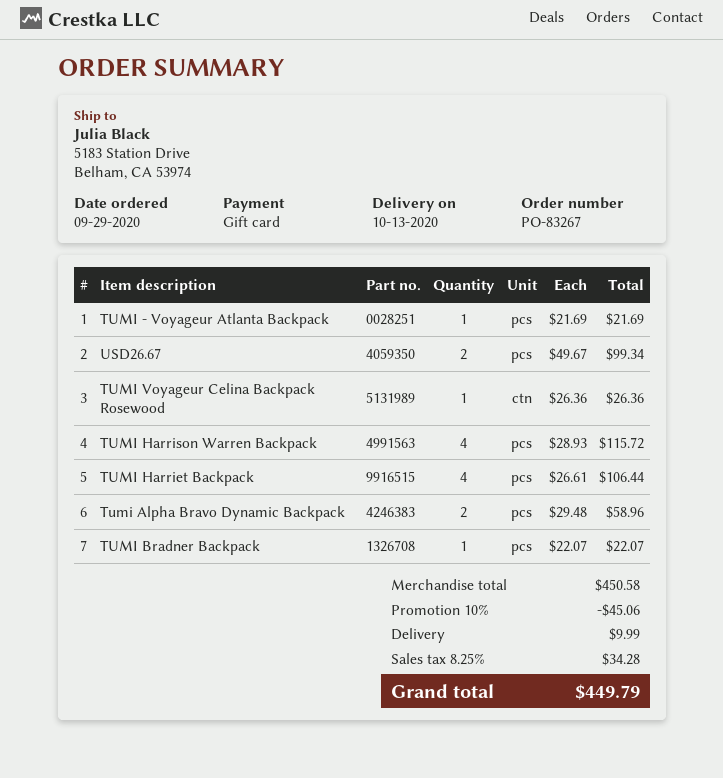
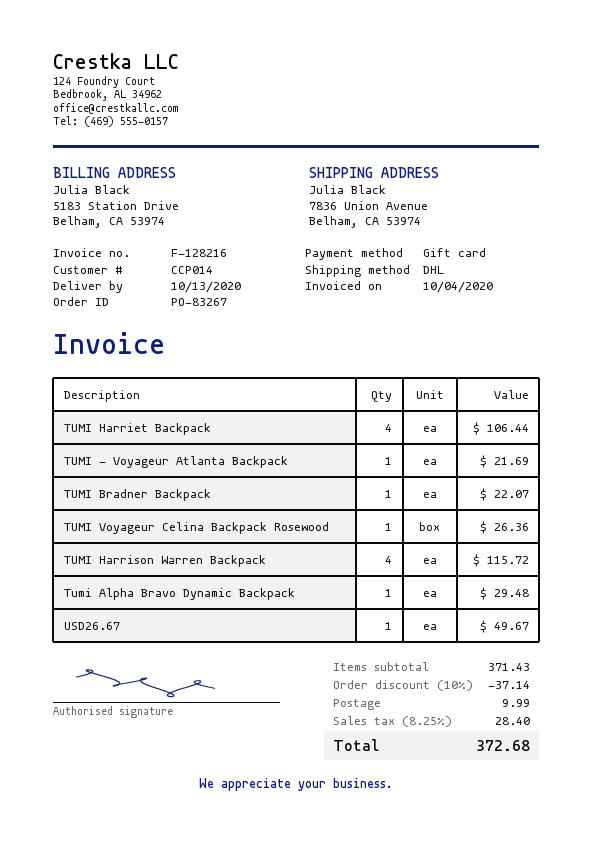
ship to: 5183 Station Drive, Belham, CA 53974 -> 7836 Union Avenue, Belham, CA 53974
USD26.67: 2 for 99.34 -> 1 for 49.67
Tumi Alpha Bravo Dynamic Backpack: 2 for 58.96 -> 1 for 29.48
subtotal: 450.58 -> 371.43
discount: 10% = 45.06 -> 10% = 37.14
tax: 8.25% = 34.28 -> 8.25% = 28.40
total: 449.79 -> 372.68

